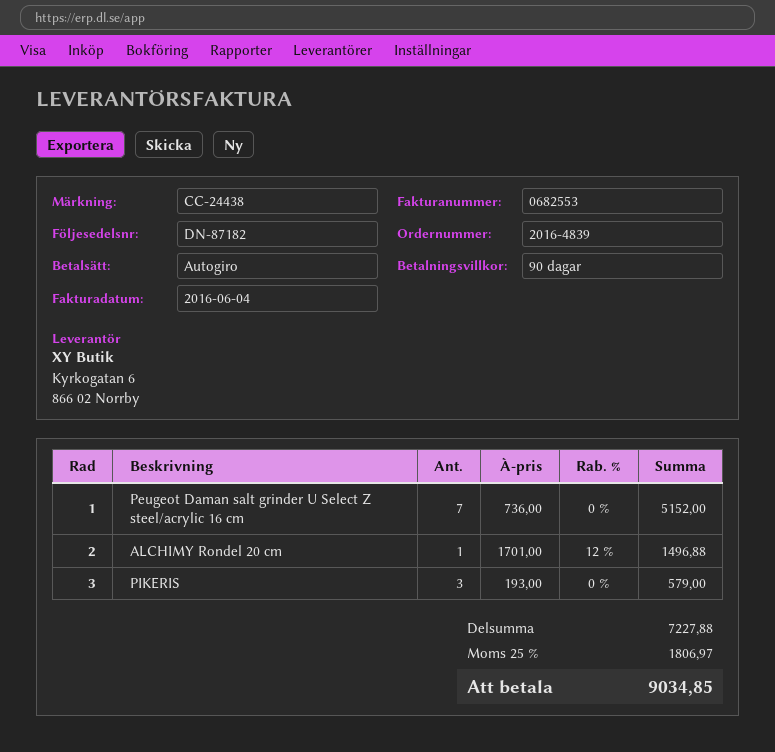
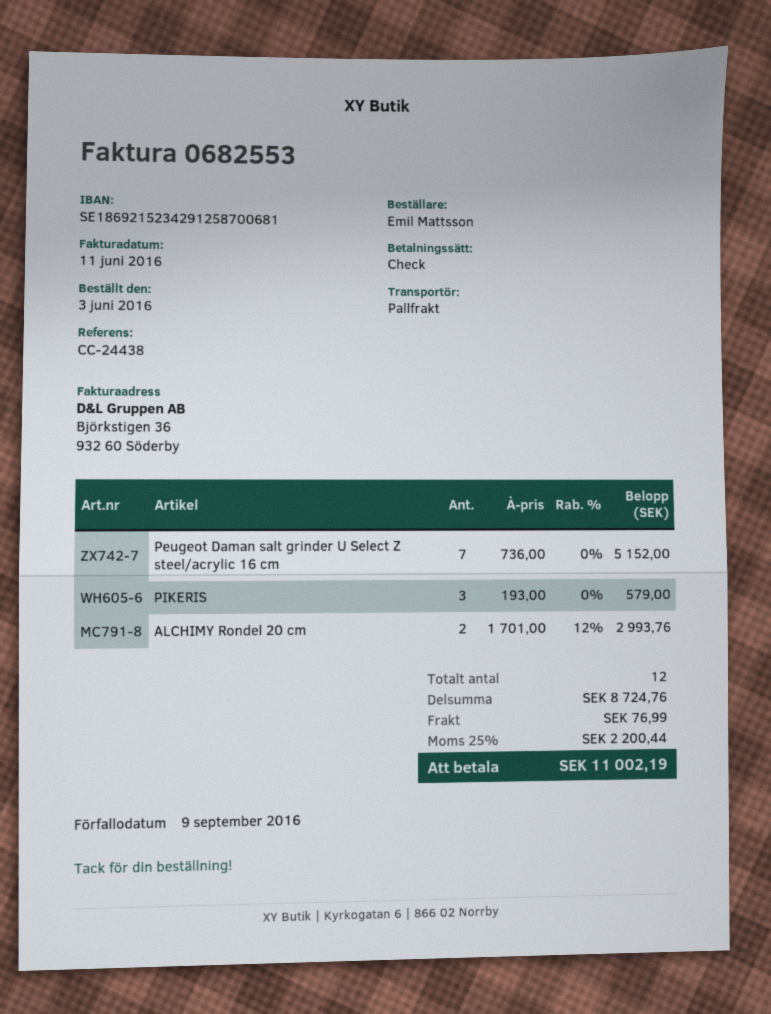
invoice date: 2016-06-04 -> 2016-06-11
payment method: direct debit -> cheque
ALCHIMY Rondel 20 cm: 1 x 1701.00 - 12% = 1496.88 -> 2 x 1701.00 - 12% = 2993.76
subtotal: 7227.88 -> 8724.76
shipping: none -> 76.99
tax: 25% = 1806.97 -> 25% = 2200.44
total: 9034.85 -> 11002.19

